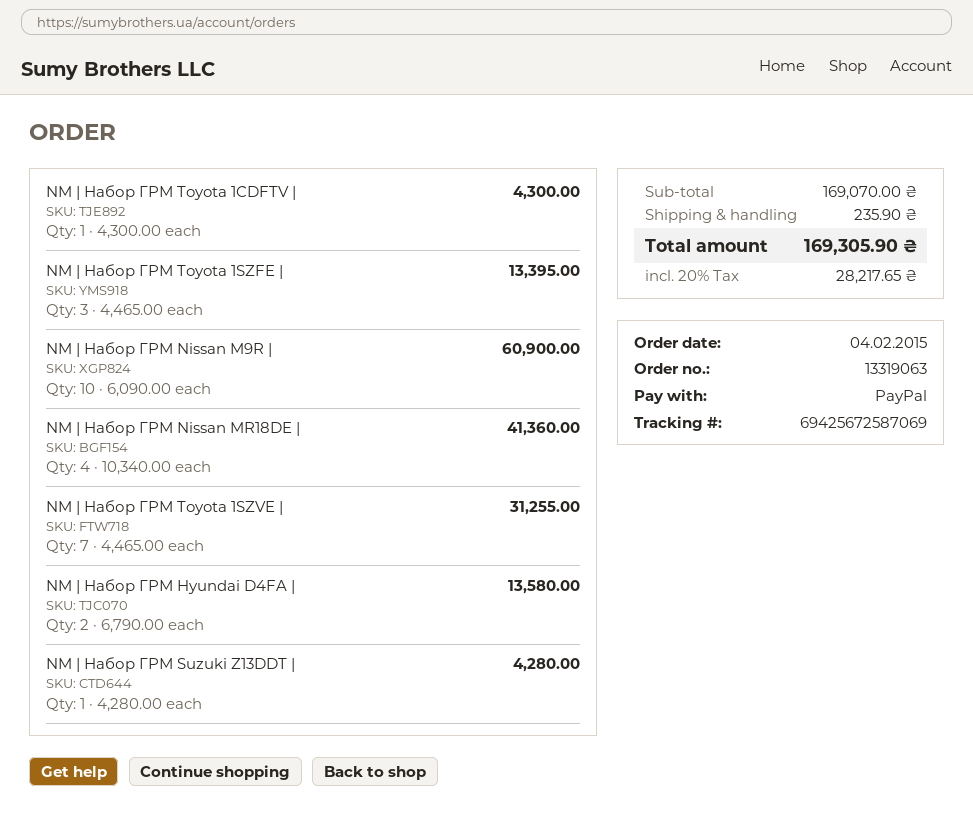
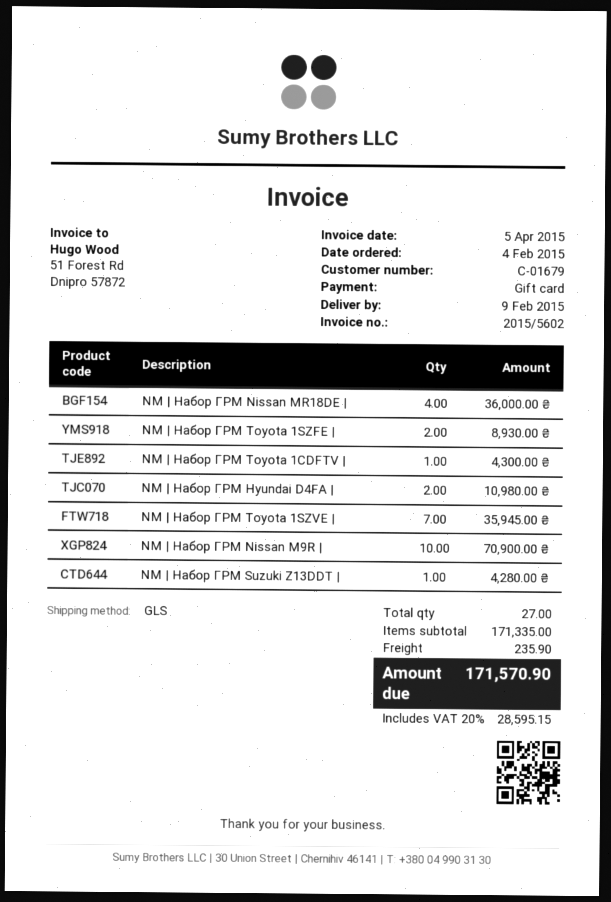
payment method: PayPal -> gift card
NM | Набор ГРМ Toyota 1SZFE |: 3 for 13395.00 -> 2 for 8930.00
NM | Набор ГРМ Nissan M9R |: 10 for 60900.00 -> 10 for 70900.00
NM | Набор ГРМ Nissan MR18DE |: 4 for 41360.00 -> 4 for 36000.00
NM | Набор ГРМ Toyota 1SZVE |: 7 for 31255.00 -> 7 for 35945.00
NM | Набор ГРМ Hyundai D4FA |: 2 for 13580.00 -> 2 for 10980.00
subtotal: 169070.00 -> 171335.00
tax: 20% = 28217.65 -> 20% = 28595.15
total: 169305.90 -> 171570.90

